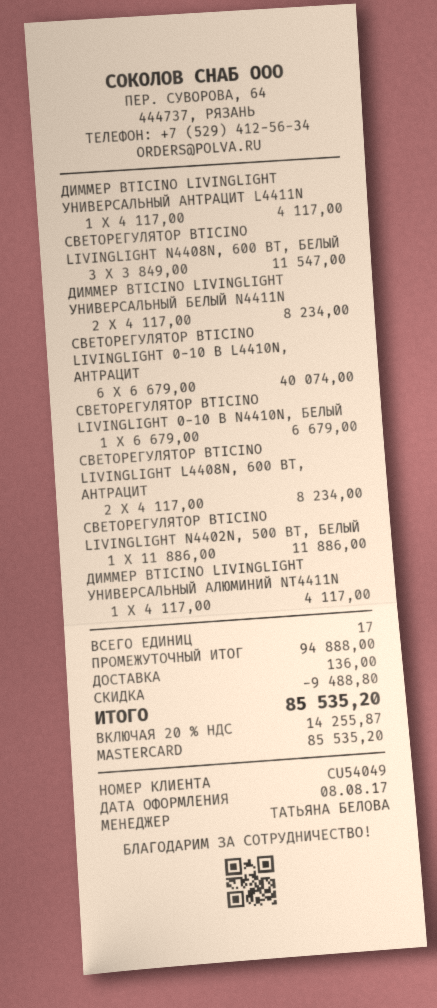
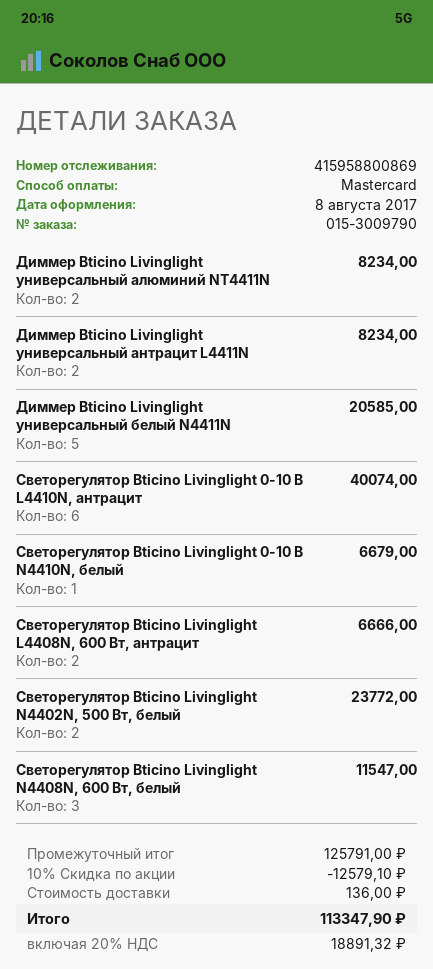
ДИММЕР BTICINO LIVINGLIGHT УНИВЕРСАЛЬНЫЙ АНТРАЦИТ L4411N: 1 for 4117.00 -> 2 for 8234.00
ДИММЕР BTICINO LIVINGLIGHT УНИВЕРСАЛЬНЫЙ БЕЛЫЙ N4411N: 2 for 8234.00 -> 5 for 20585.00
СВЕТОРЕГУЛЯТОР BTICINO LIVINGLIGHT L4408N, 600 ВТ, АНТРАЦИТ: 2 for 8234.00 -> 2 for 6666.00
СВЕТОРЕГУЛЯТОР BTICINO LIVINGLIGHT N4402N, 500 ВТ, БЕЛЫЙ: 1 for 11886.00 -> 2 for 23772.00
ДИММЕР BTICINO LIVINGLIGHT УНИВЕРСАЛЬНЫЙ АЛЮМИНИЙ NT4411N: 1 for 4117.00 -> 2 for 8234.00
subtotal: 94888.00 -> 125791.00
discount: 9488.80 -> 12579.10
tax: 20% = 14255.87 -> 20% = 18891.32
total: 85535.20 -> 113347.90

